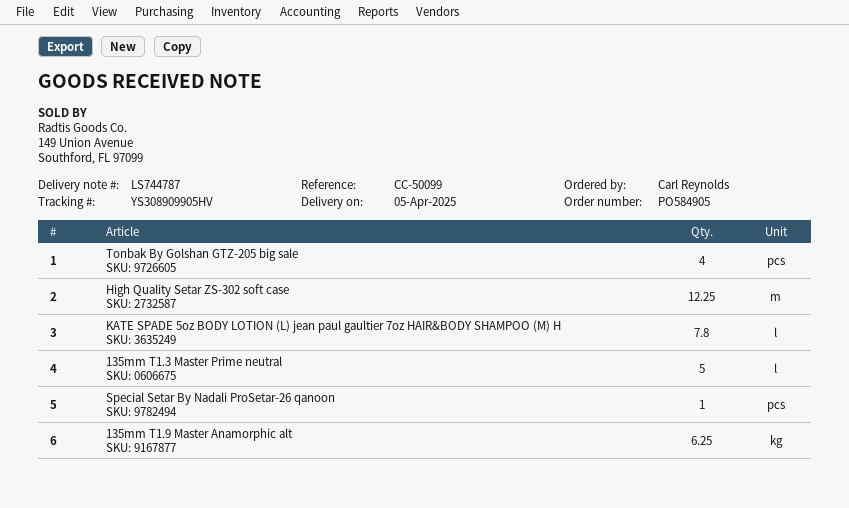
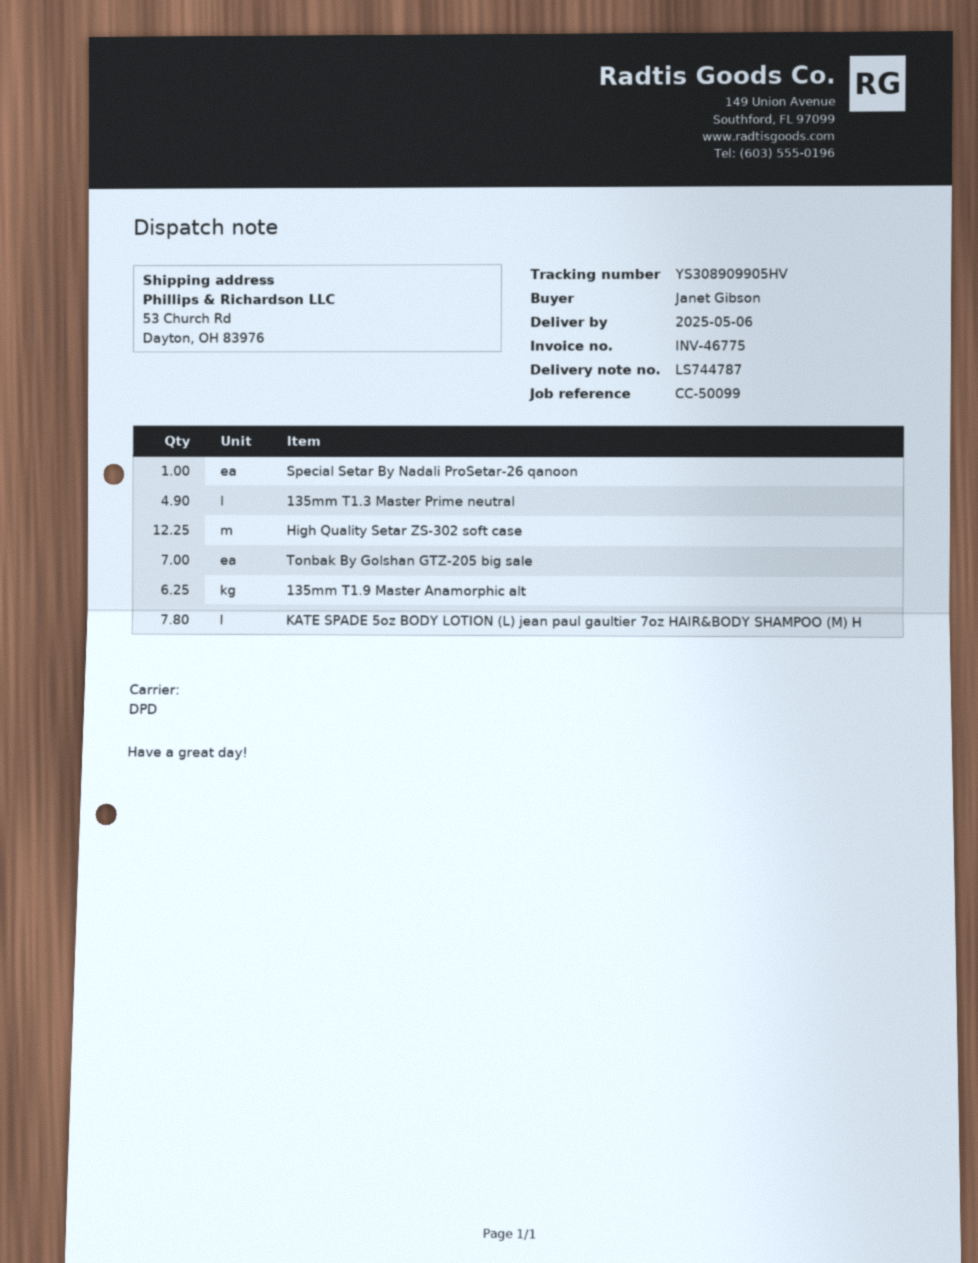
delivery date: 2025-04-05 -> 2025-05-06
ordered by: Carl Reynolds -> Janet Gibson
Tonbak By Golshan GTZ-205 big sale: 4 -> 7
135mm T1.3 Master Prime neutral: 5 -> 4.9

